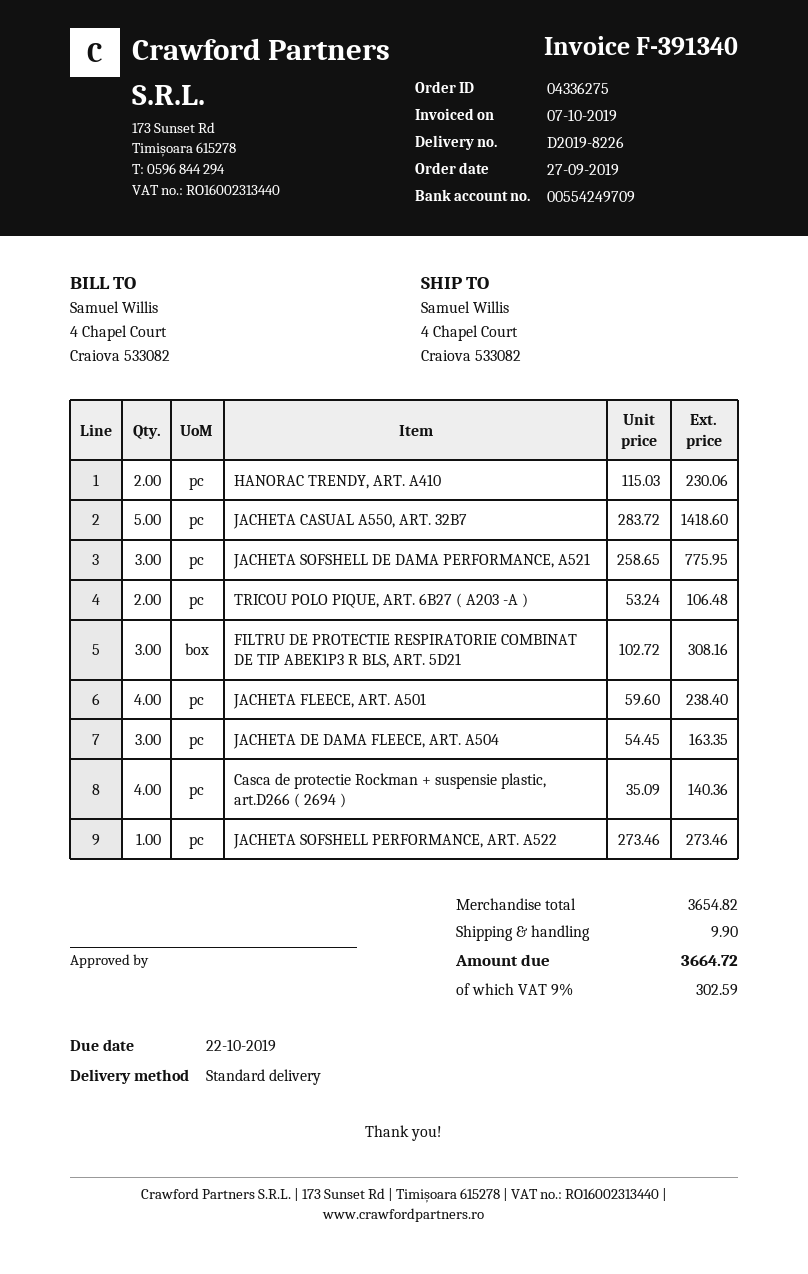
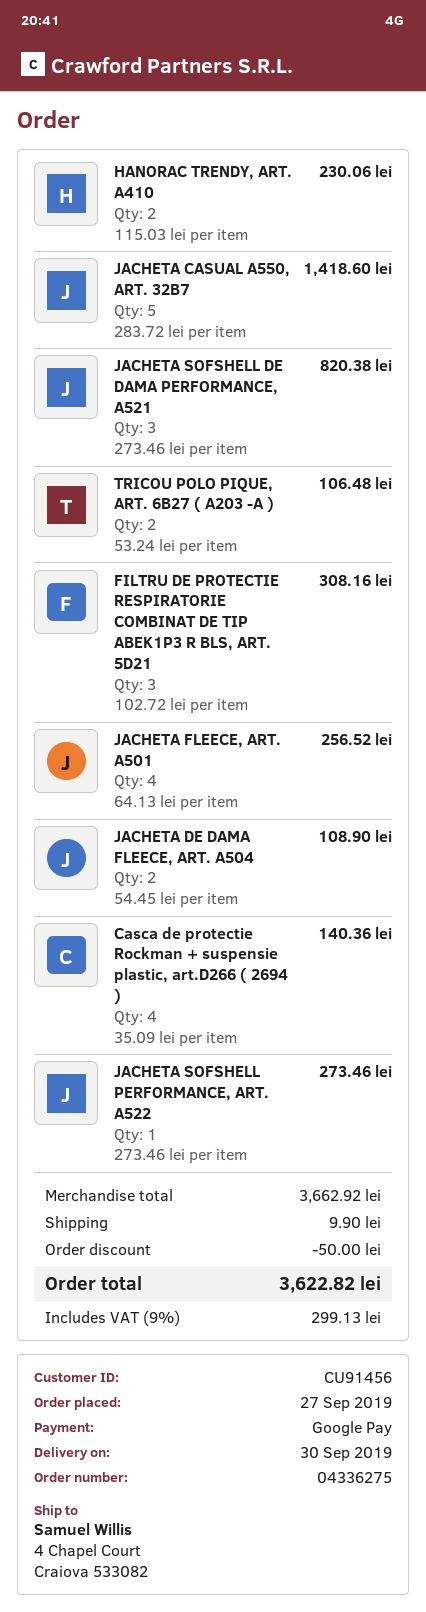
JACHETA SOFSHELL DE DAMA PERFORMANCE, A521: 3 x 258.65 = 775.95 -> 3 x 273.46 = 820.38
JACHETA FLEECE, ART. A501: 4 x 59.60 = 238.40 -> 4 x 64.13 = 256.52
JACHETA DE DAMA FLEECE, ART. A504: 3 x 54.45 = 163.35 -> 2 x 54.45 = 108.90
subtotal: 3654.82 -> 3662.92
discount: none -> 50.00
tax: 9% = 302.59 -> 9% = 299.13
total: 3664.72 -> 3622.82

